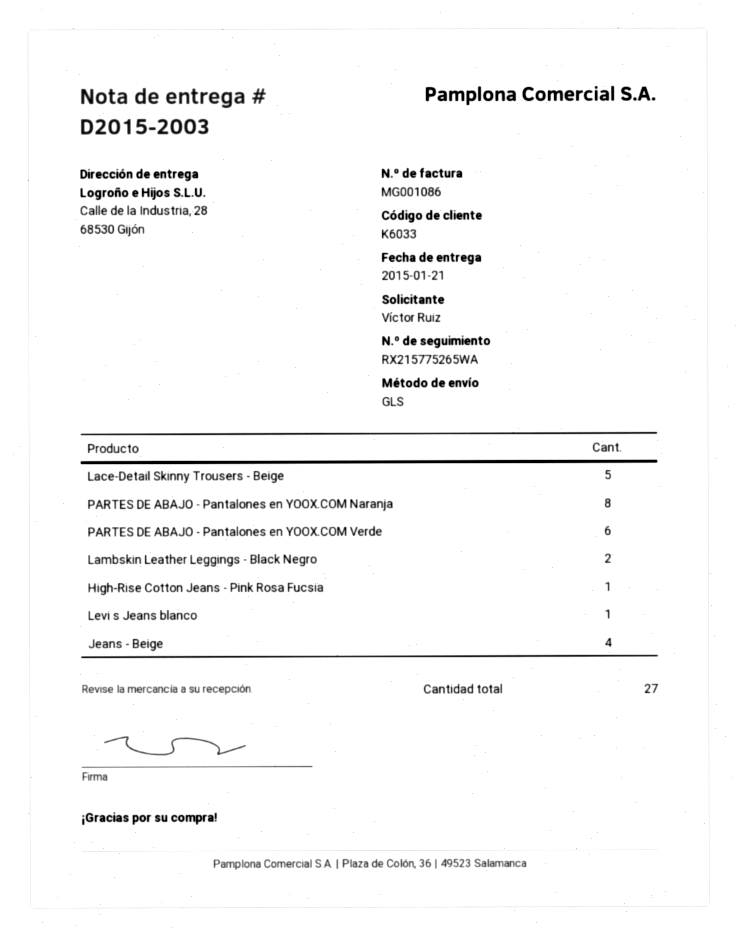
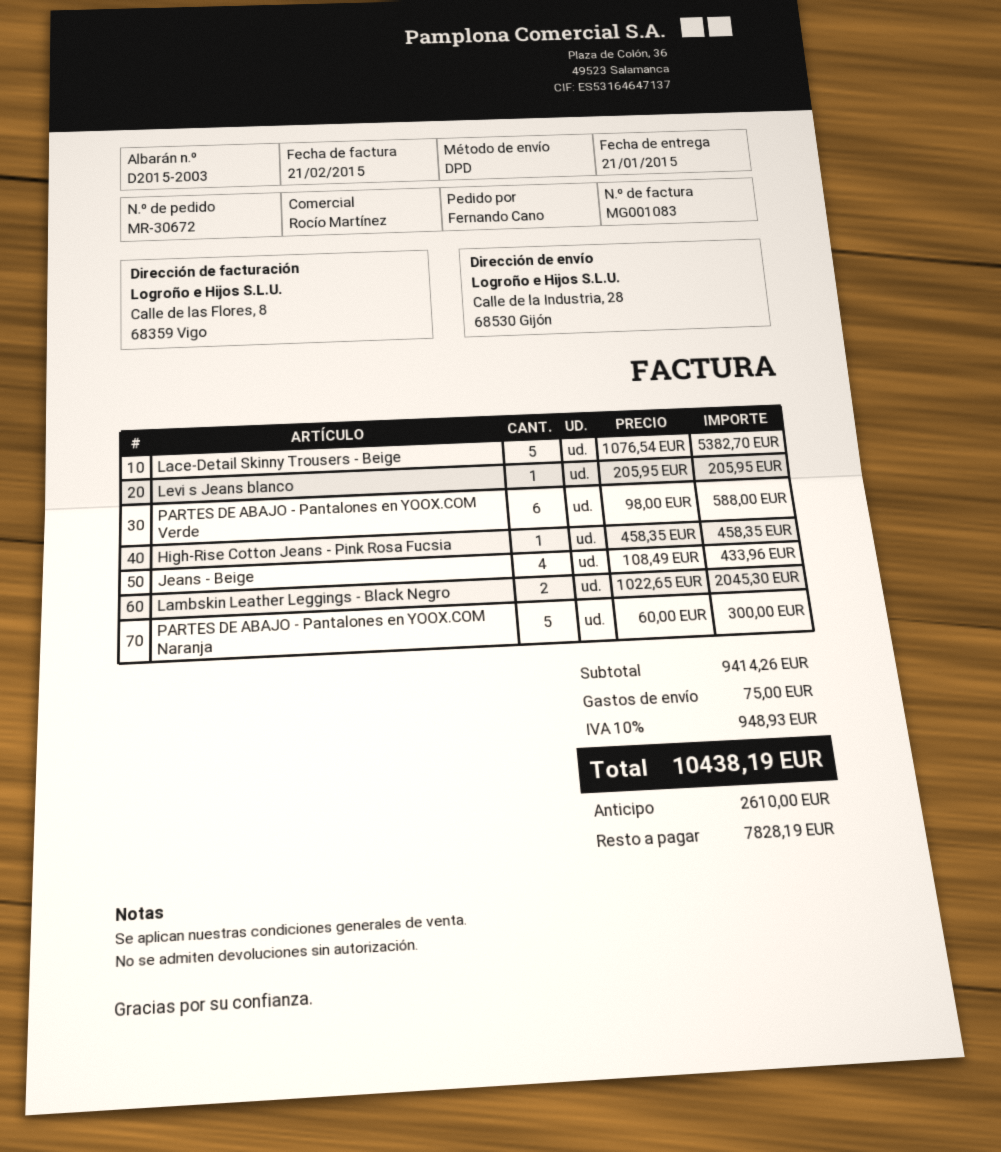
invoice number: MG001086 -> MG001083
ordered by: Víctor Ruiz -> Fernando Cano
shipping method: GLS -> DPD
PARTES DE ABAJO - Pantalones en YOOX.COM Naranja: 8 -> 5

